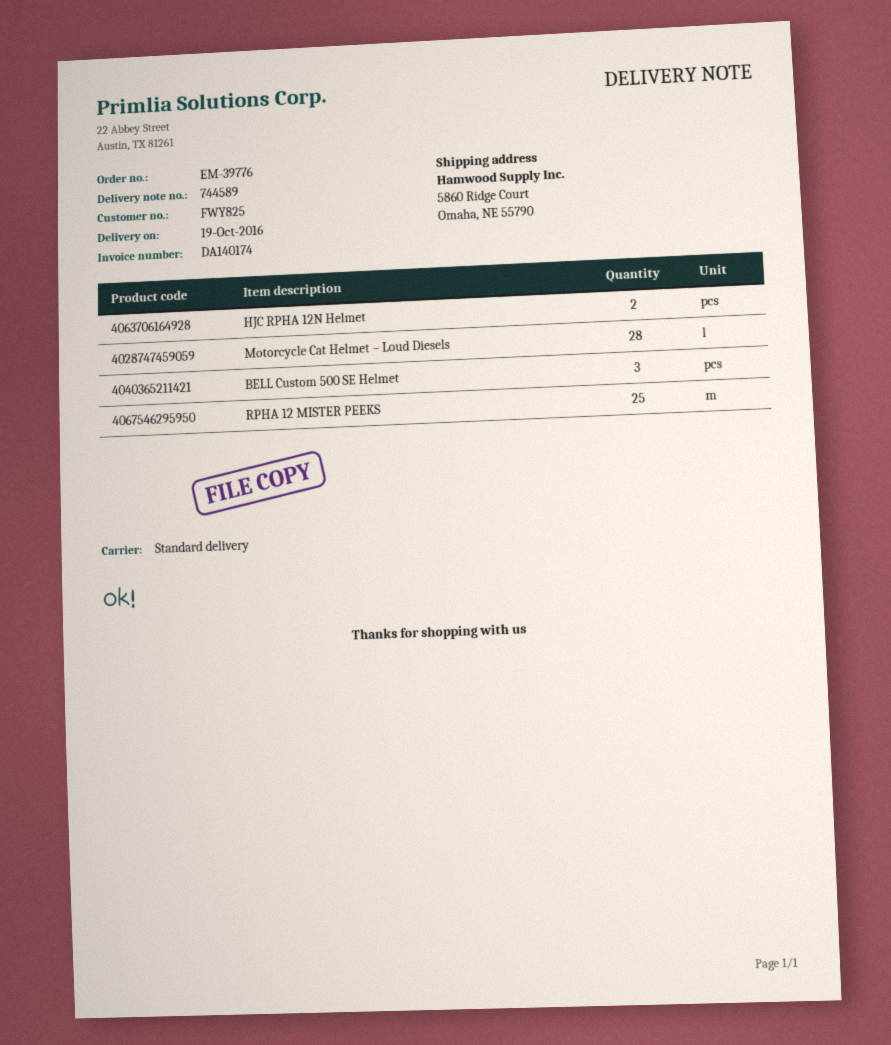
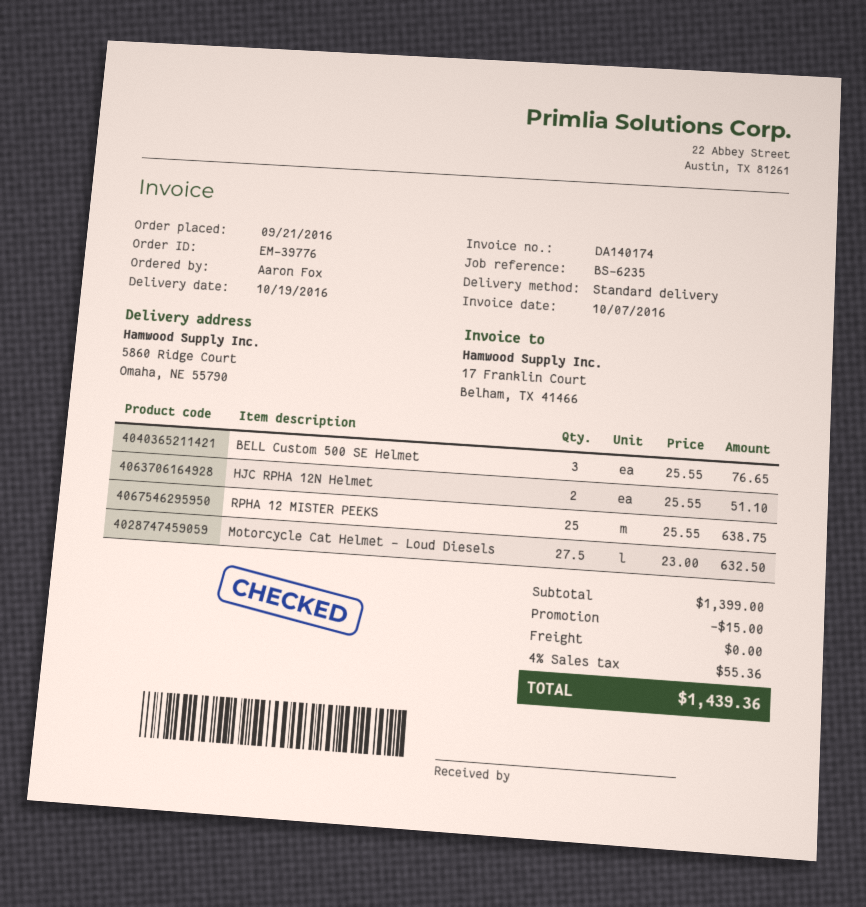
Motorcycle Cat Helmet – Loud Diesels: 28 -> 27.5

